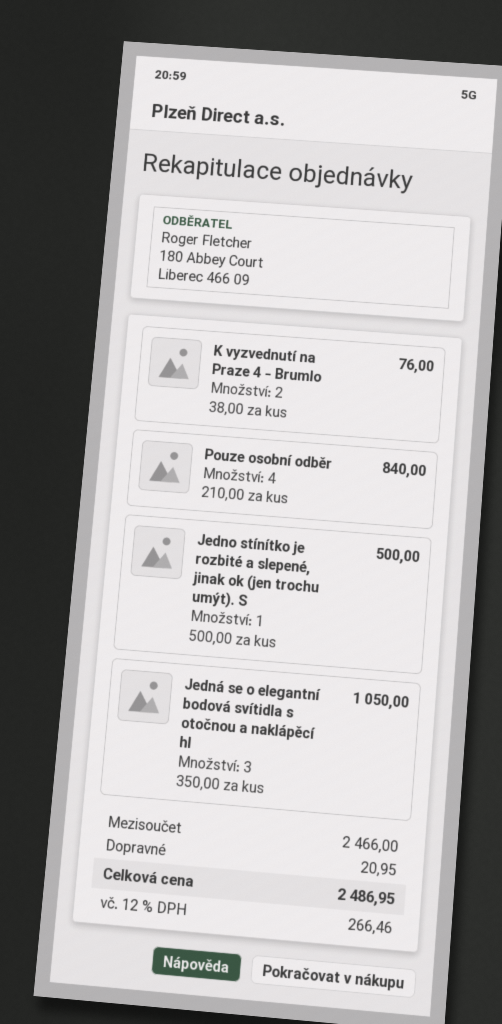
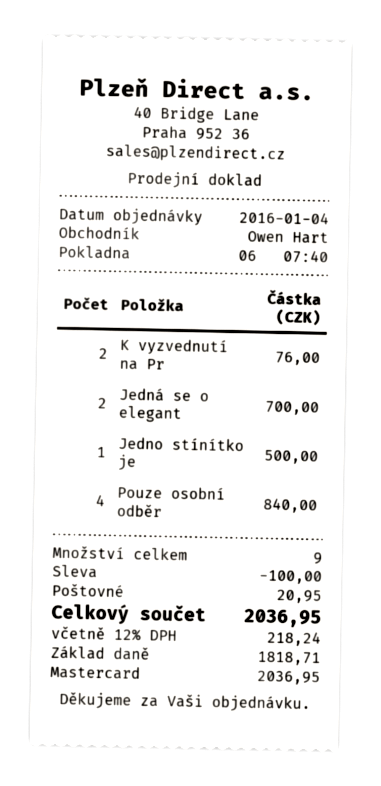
Jedná se o elegantní bodová svítidla s otočnou a naklápěcí hl: 3 for 1050.00 -> 2 for 700.00
discount: none -> 100.00
tax: 12% = 266.46 -> 12% = 218.24
total: 2486.95 -> 2036.95

